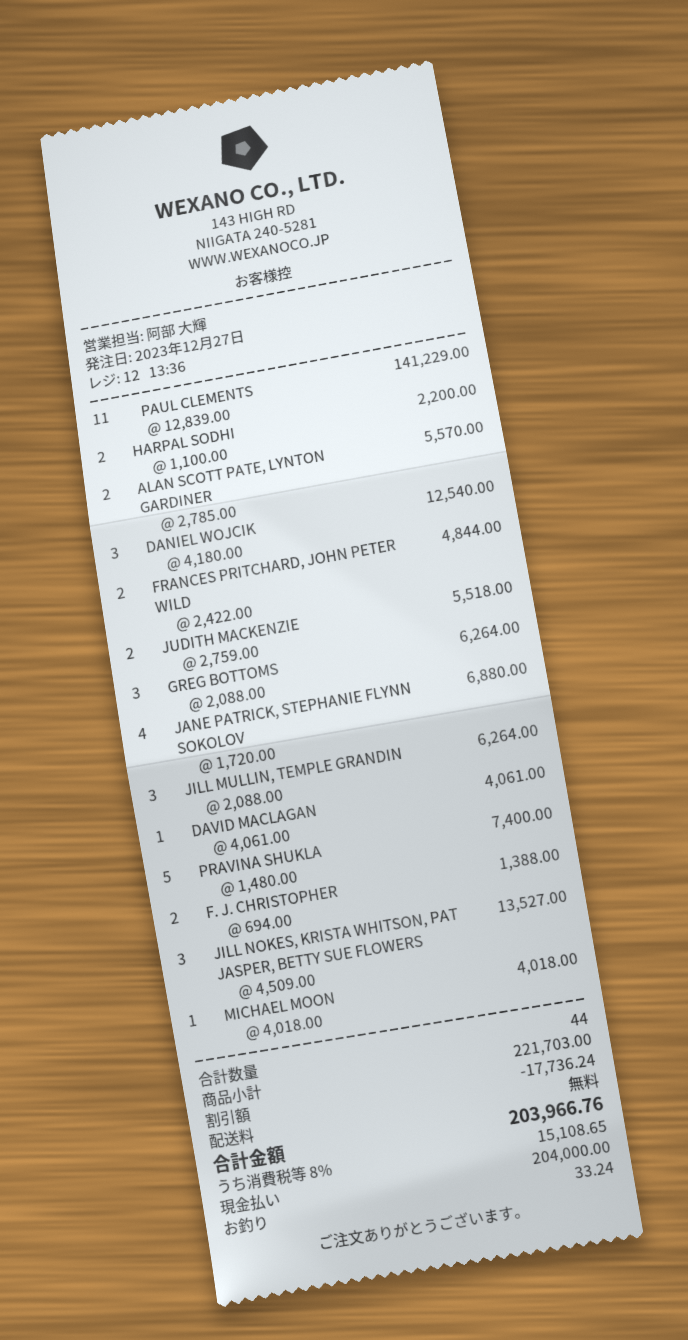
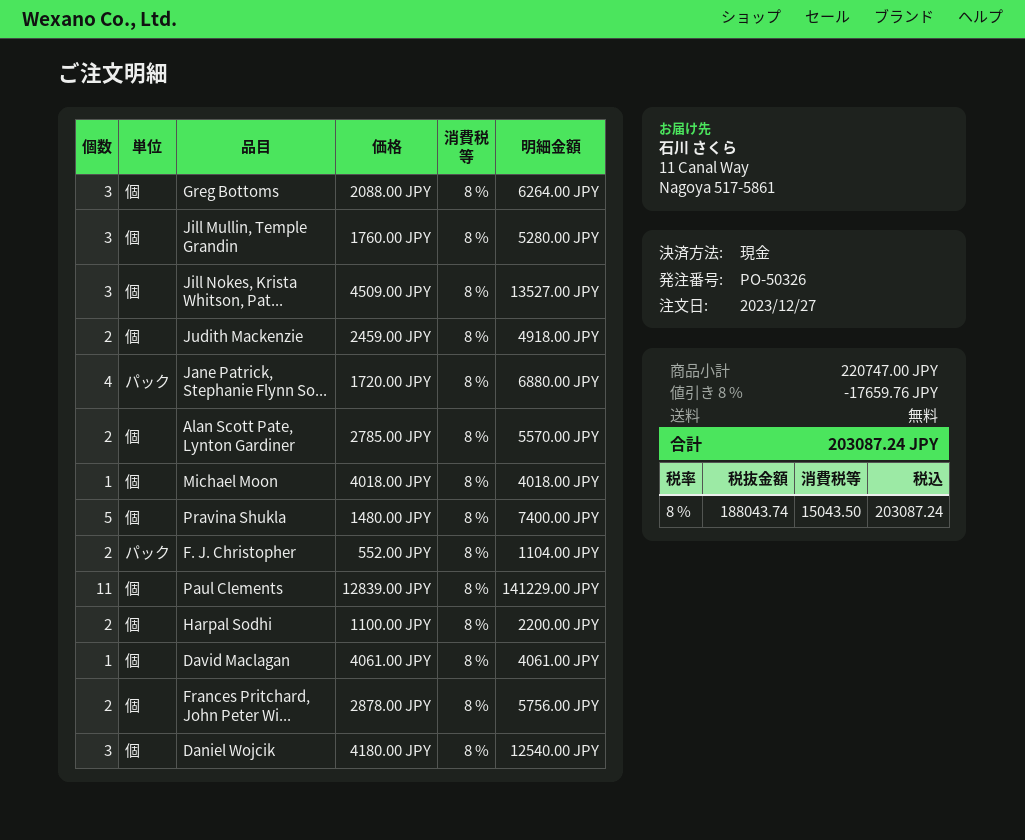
FRANCES PRITCHARD, JOHN PETER WILD: 2 x 2422.00 = 4844.00 -> 2 x 2878.00 = 5756.00
JUDITH MACKENZIE: 2 x 2759.00 = 5518.00 -> 2 x 2459.00 = 4918.00
JILL MULLIN, TEMPLE GRANDIN: 3 x 2088.00 = 6264.00 -> 3 x 1760.00 = 5280.00
F. J. CHRISTOPHER: 2 x 694.00 = 1388.00 -> 2 x 552.00 = 1104.00
subtotal: 221703.00 -> 220747.00
discount: 17736.24 -> 17659.76
tax: 8% = 15108.65 -> 8% = 15043.50
total: 203966.76 -> 203087.24

